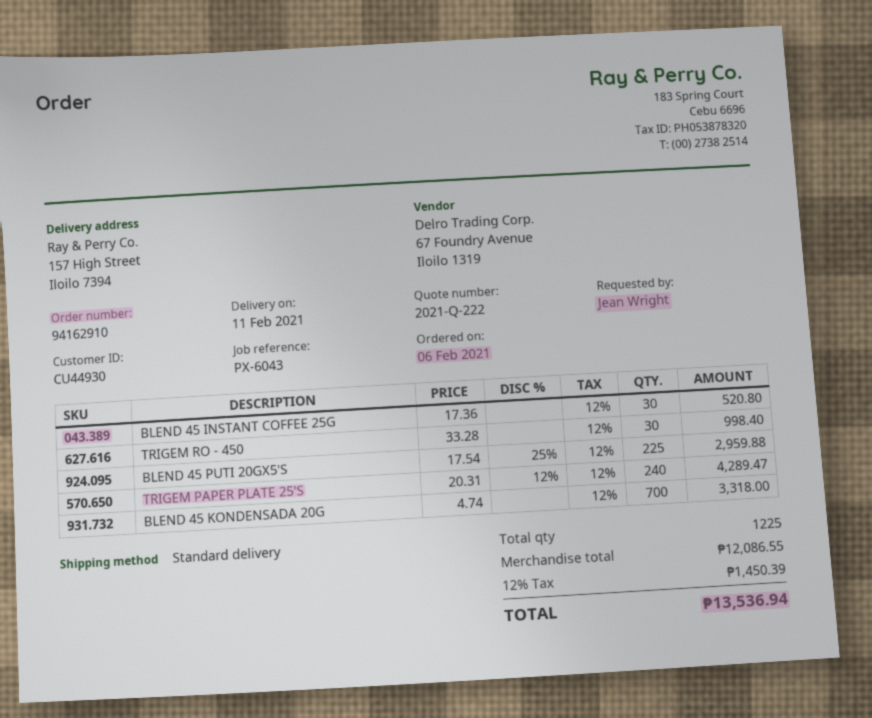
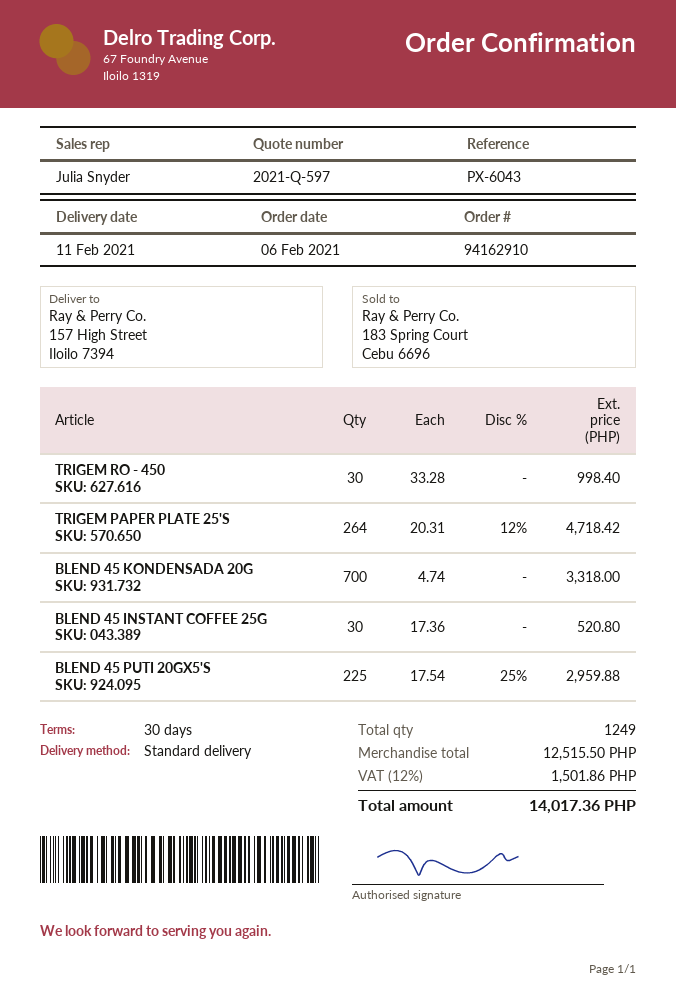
quote number: 2021-Q-222 -> 2021-Q-597
TRIGEM PAPER PLATE 25'S: 240 x 20.31 - 12% = 4289.47 -> 264 x 20.31 - 12% = 4718.42
total quantity: 1225 -> 1249
subtotal: 12086.55 -> 12515.50
tax: 12% = 1450.39 -> 12% = 1501.86
total: 13536.94 -> 14017.36

